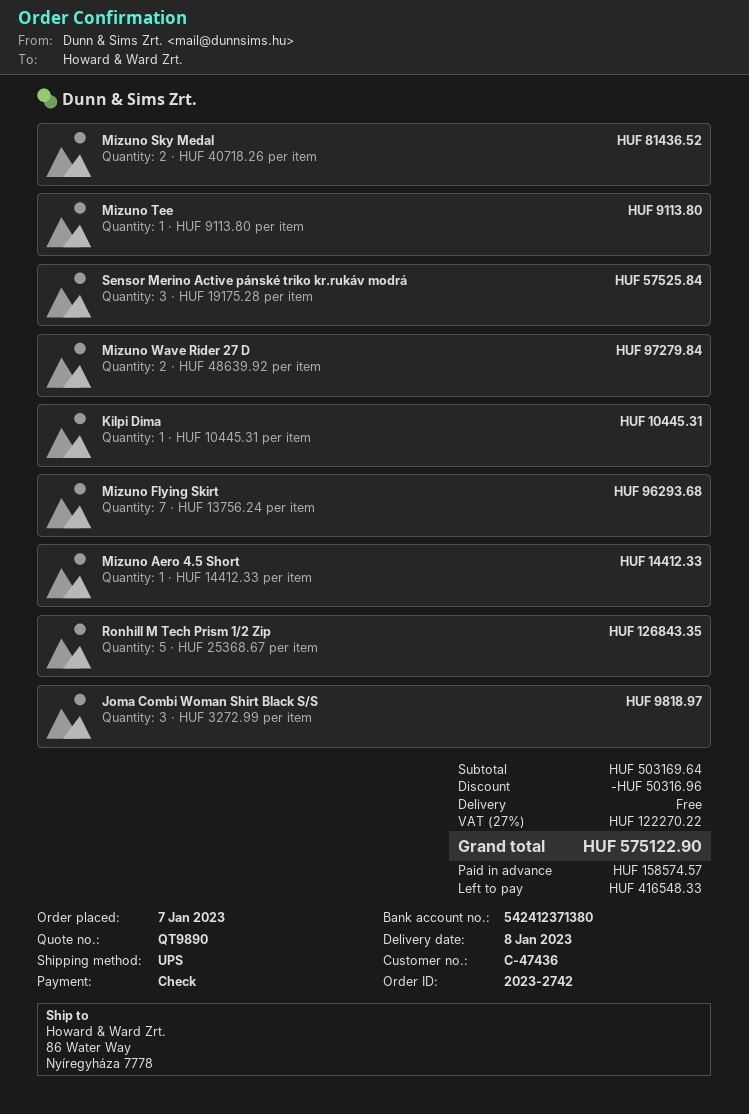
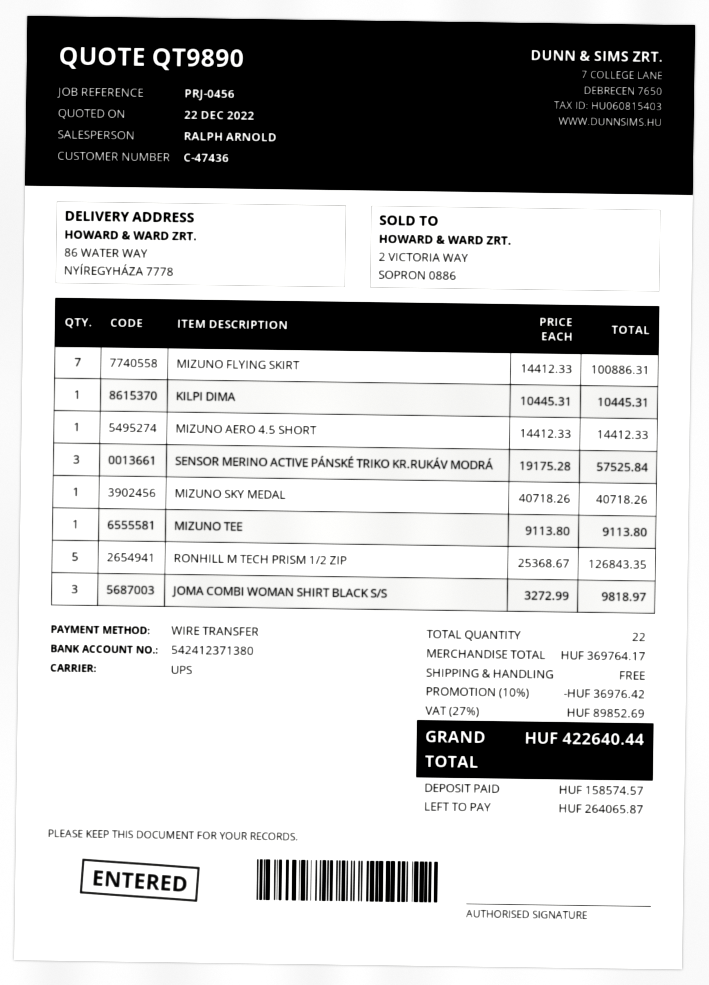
payment method: cheque -> bank transfer
Mizuno Sky Medal: 2 x 40718.26 = 81436.52 -> 1 x 40718.26 = 40718.26
Mizuno Wave Rider 27 D: 2 x 48639.92 = 97279.84 -> none
Mizuno Flying Skirt: 7 x 13756.24 = 96293.68 -> 7 x 14412.33 = 100886.31
subtotal: 503169.64 -> 369764.17
discount: 50316.96 -> 36976.42
tax: 27% = 122270.22 -> 27% = 89852.69
total: 575122.90 -> 422640.44
balance: 416548.33 -> 264065.87

